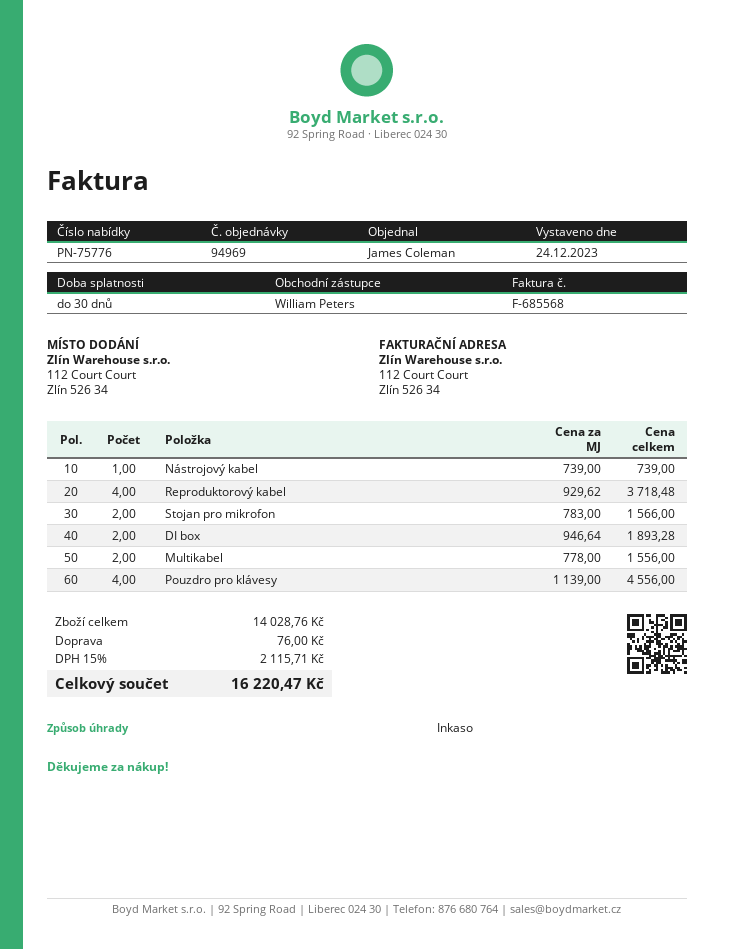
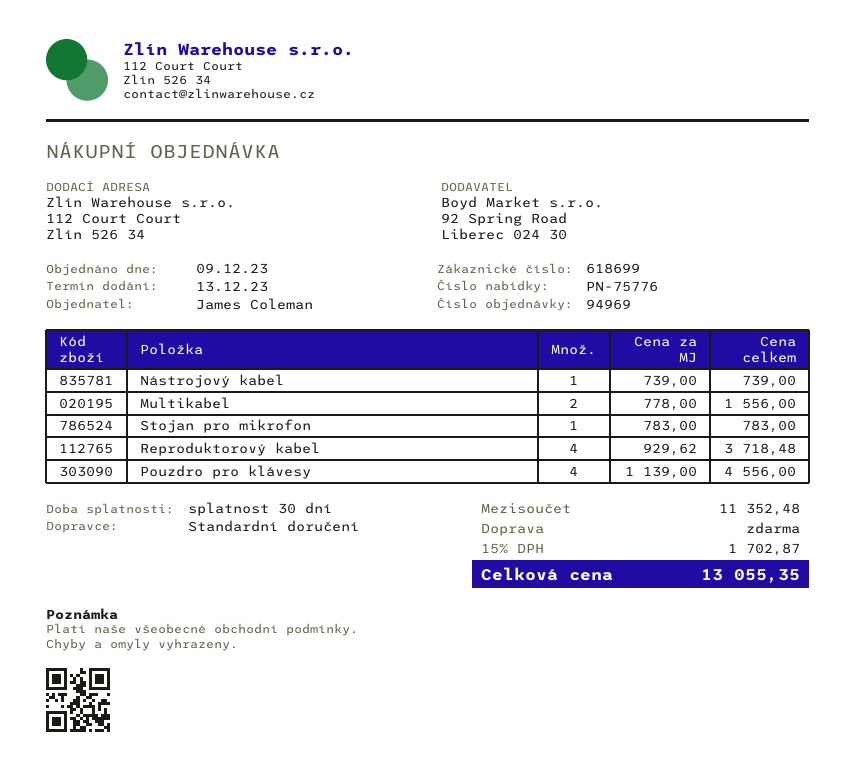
Stojan pro mikrofon: 2 x 783.00 = 1566.00 -> 1 x 783.00 = 783.00
DI box: 2 x 946.64 = 1893.28 -> none
subtotal: 14028.76 -> 11352.48
shipping: 76.00 -> 0.00
tax: 15% = 2115.71 -> 15% = 1702.87
total: 16220.47 -> 13055.35

